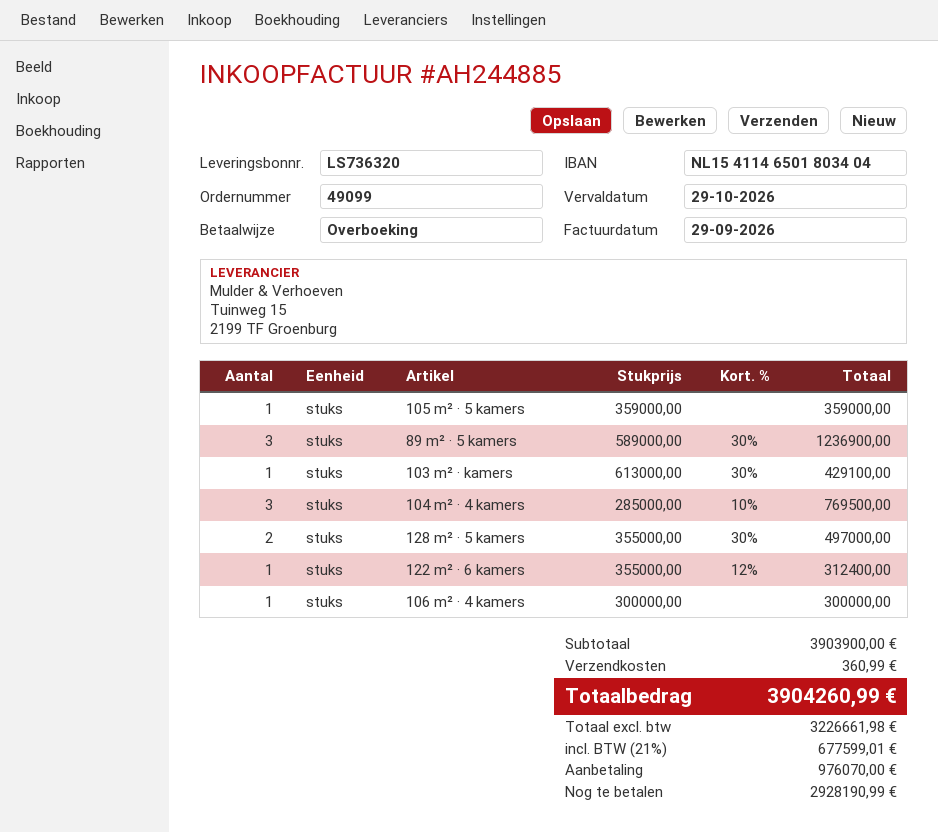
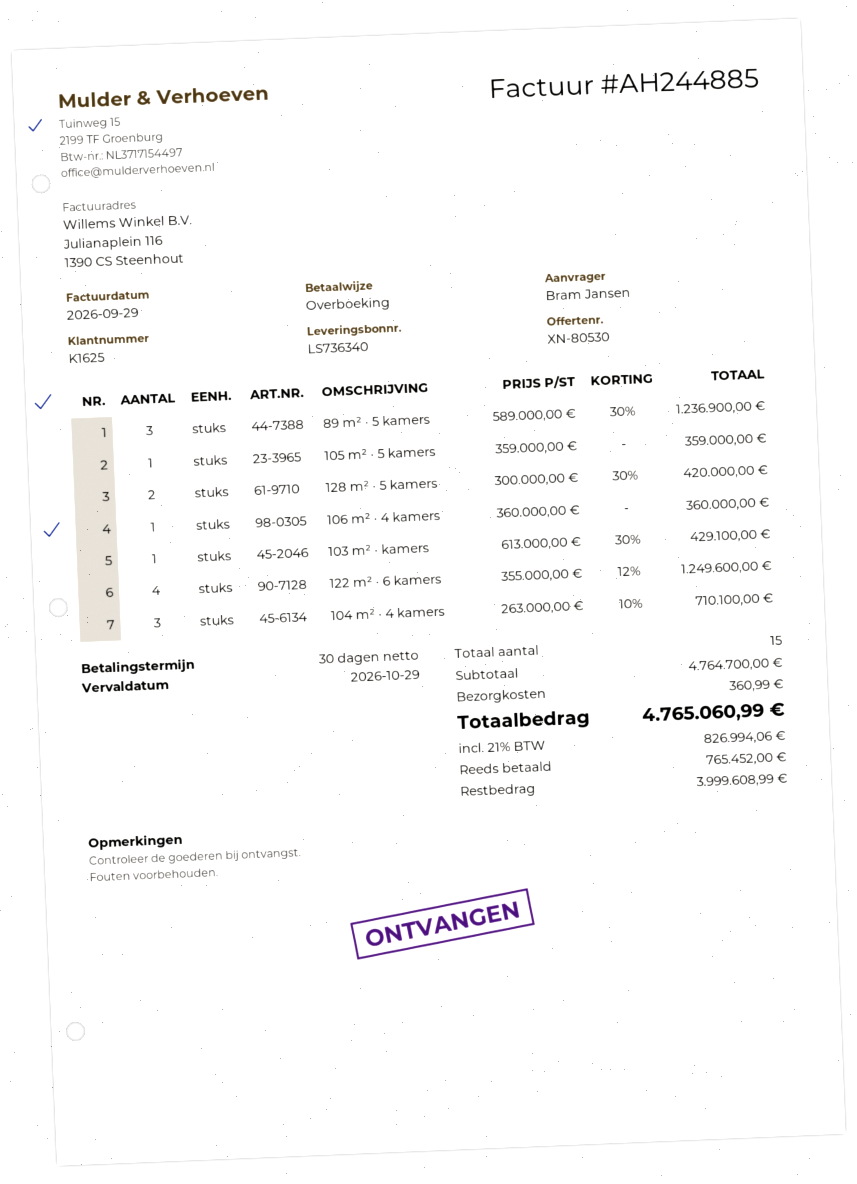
delivery note number: LS736320 -> LS736340
104 m² · 4 kamers: 3 x 285000.00 - 10% = 769500.00 -> 3 x 263000.00 - 10% = 710100.00
128 m² · 5 kamers: 2 x 355000.00 - 30% = 497000.00 -> 2 x 300000.00 - 30% = 420000.00
122 m² · 6 kamers: 1 x 355000.00 - 12% = 312400.00 -> 4 x 355000.00 - 12% = 1249600.00
106 m² · 4 kamers: 1 x 300000.00 = 300000.00 -> 1 x 360000.00 = 360000.00
subtotal: 3903900.00 -> 4764700.00
tax: 21% = 677599.01 -> 21% = 826994.06
total: 3904260.99 -> 4765060.99
deposit: 976070.00 -> 765452.00
balance: 2928190.99 -> 3999608.99

